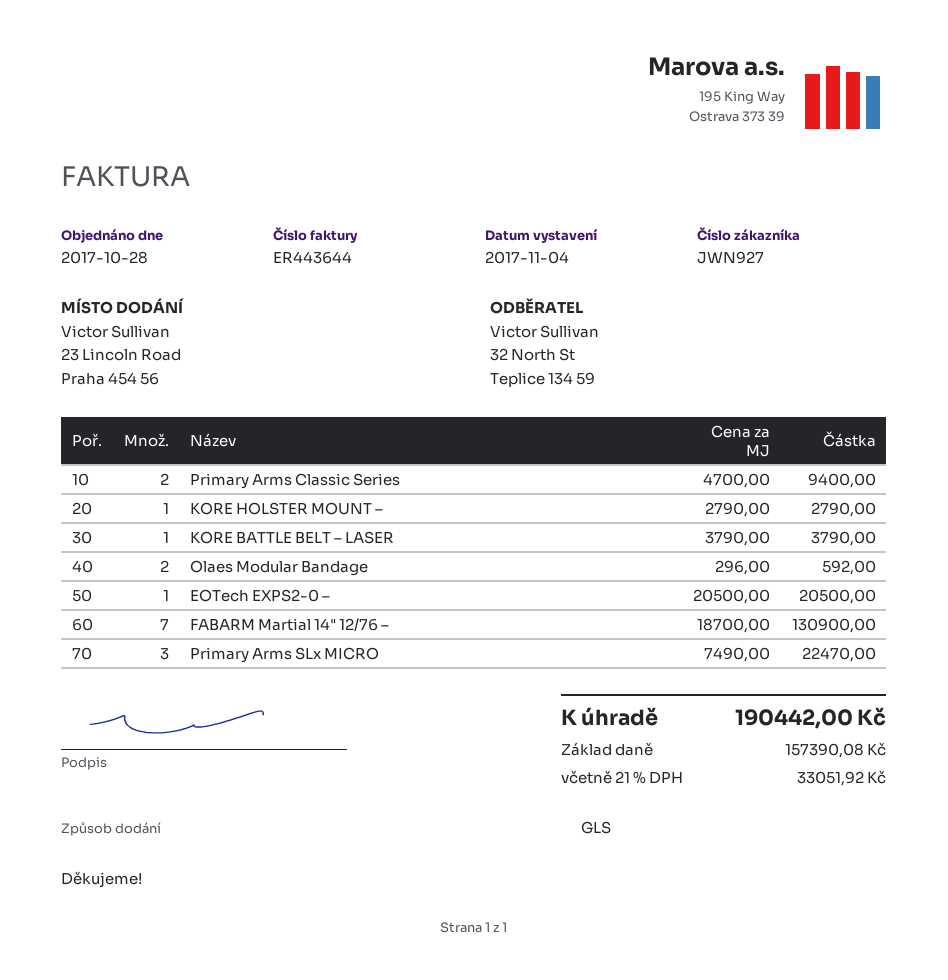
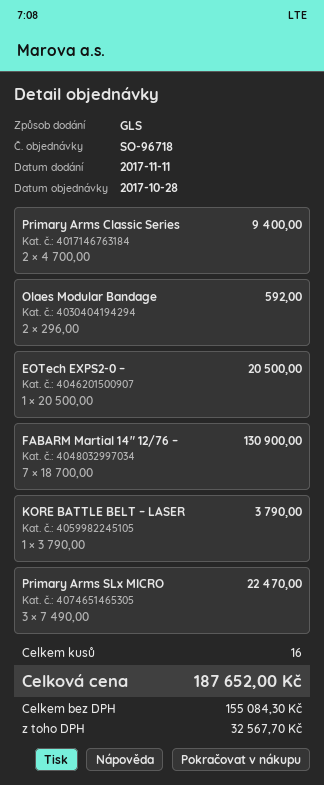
KORE HOLSTER MOUNT –: 1 x 2790.00 = 2790.00 -> none
net: 157390.08 -> 155084.30
tax: 33051.92 -> 32567.70
total: 190442.00 -> 187652.00

